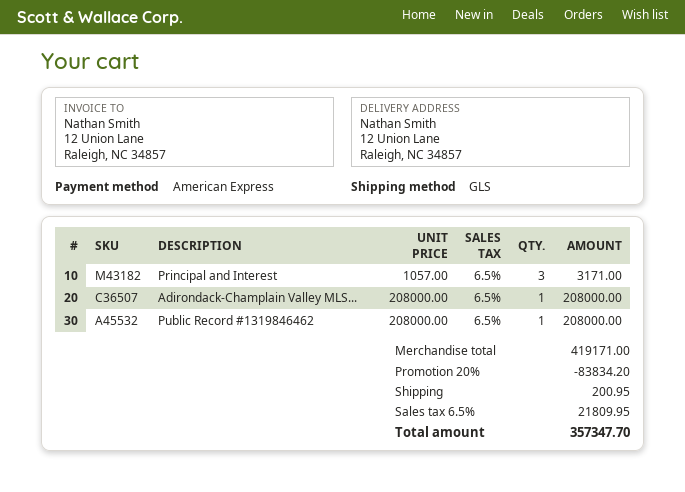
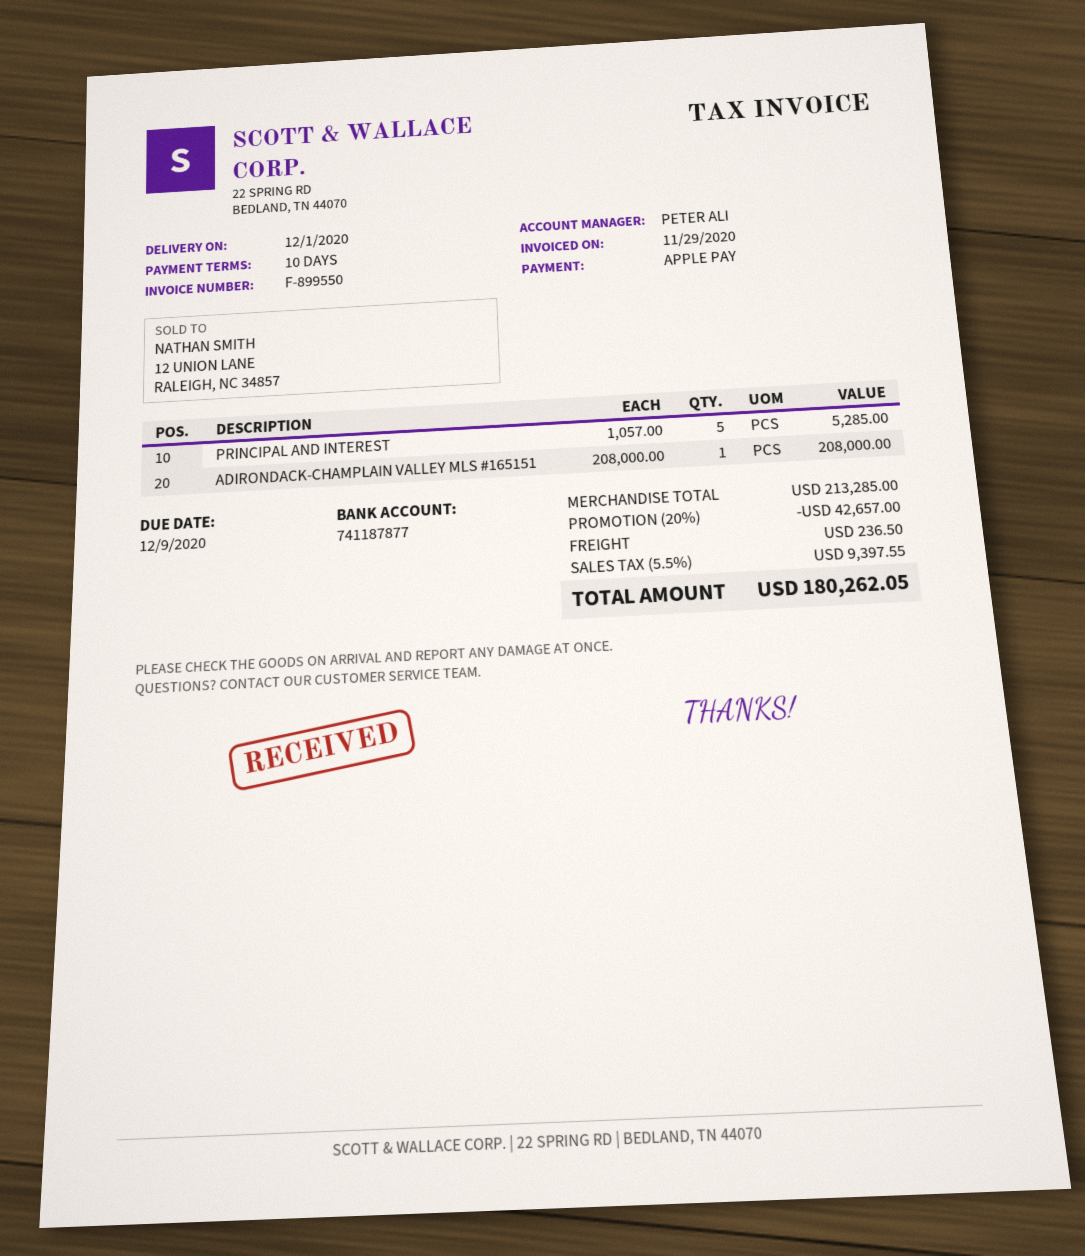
payment method: American Express -> Apple Pay
Principal and Interest: 3 x 1057.00 = 3171.00 -> 5 x 1057.00 = 5285.00
Public Record #1319846462: 1 x 208000.00 = 208000.00 -> none
subtotal: 419171.00 -> 213285.00
discount: 20% = 83834.20 -> 20% = 42657.00
shipping: 200.95 -> 236.50
tax: 6.5% = 21809.95 -> 5.5% = 9397.55
total: 357347.70 -> 180262.05

